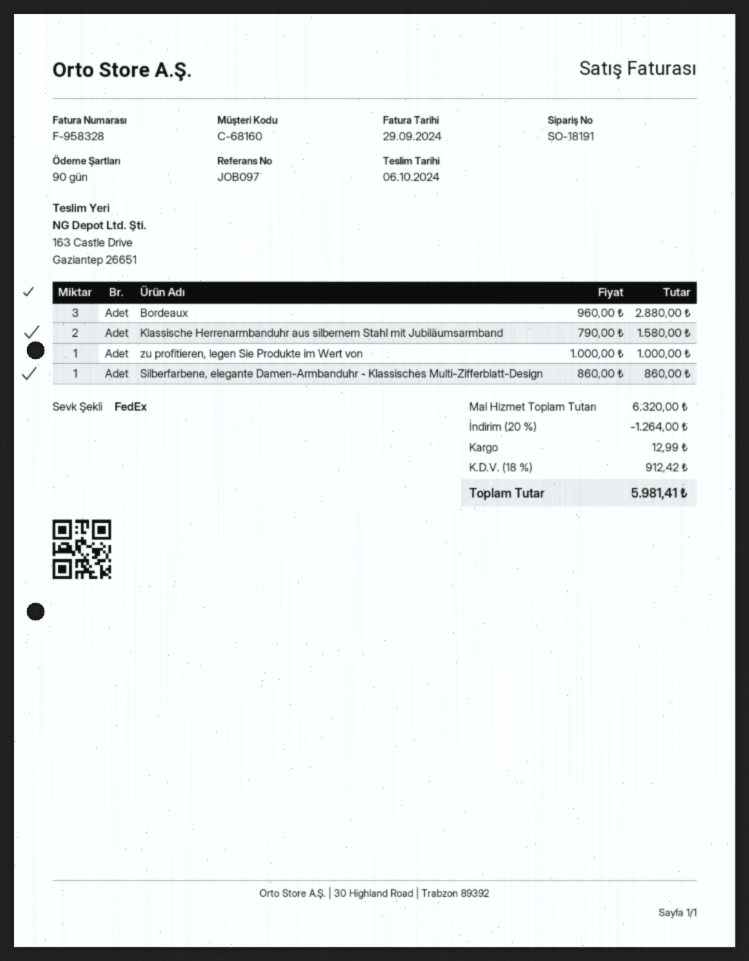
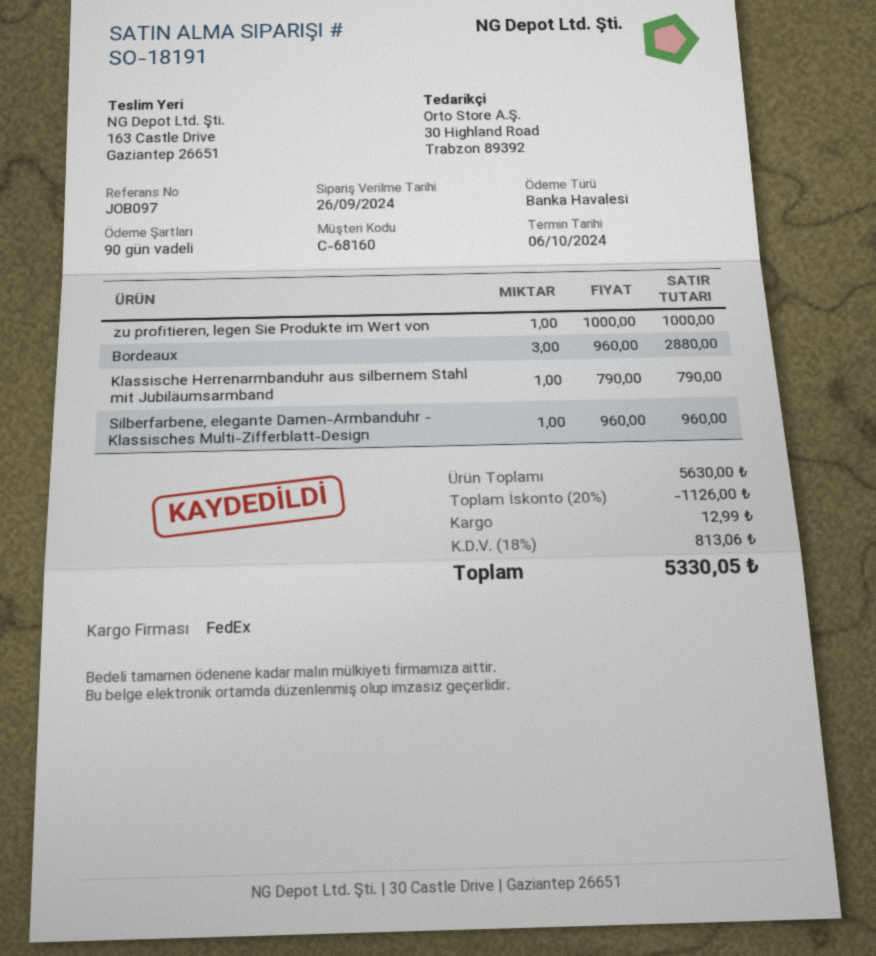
Klassische Herrenarmbanduhr aus silbernem Stahl mit Jubiläumsarmband: 2 x 790.00 = 1580.00 -> 1 x 790.00 = 790.00
Silberfarbene, elegante Damen-Armbanduhr - Klassisches Multi-Zifferblatt-Design: 1 x 860.00 = 860.00 -> 1 x 960.00 = 960.00
subtotal: 6320.00 -> 5630.00
discount: 20% = 1264.00 -> 20% = 1126.00
tax: 18% = 912.42 -> 18% = 813.06
total: 5981.41 -> 5330.05

